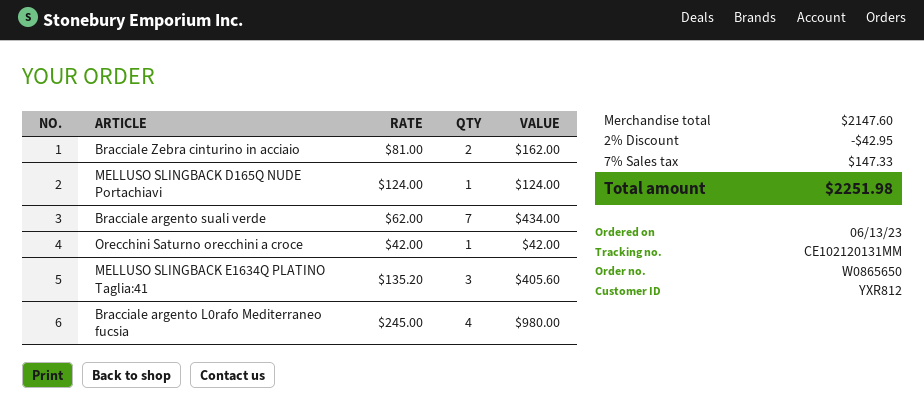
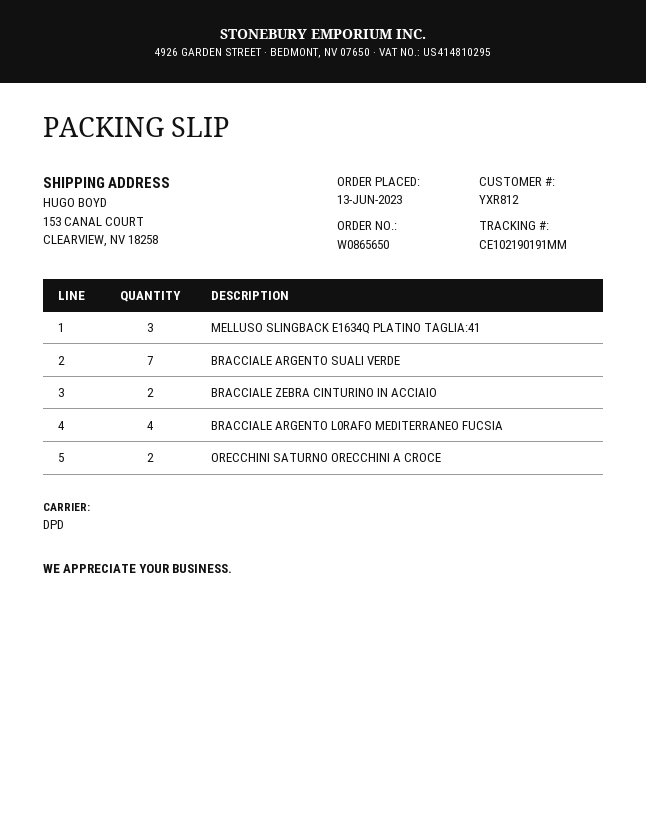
tracking number: CE102120131MM -> CE102190191MM
MELLUSO SLINGBACK D165Q NUDE Portachiavi: 1 -> none
Orecchini Saturno orecchini a croce: 1 -> 2

